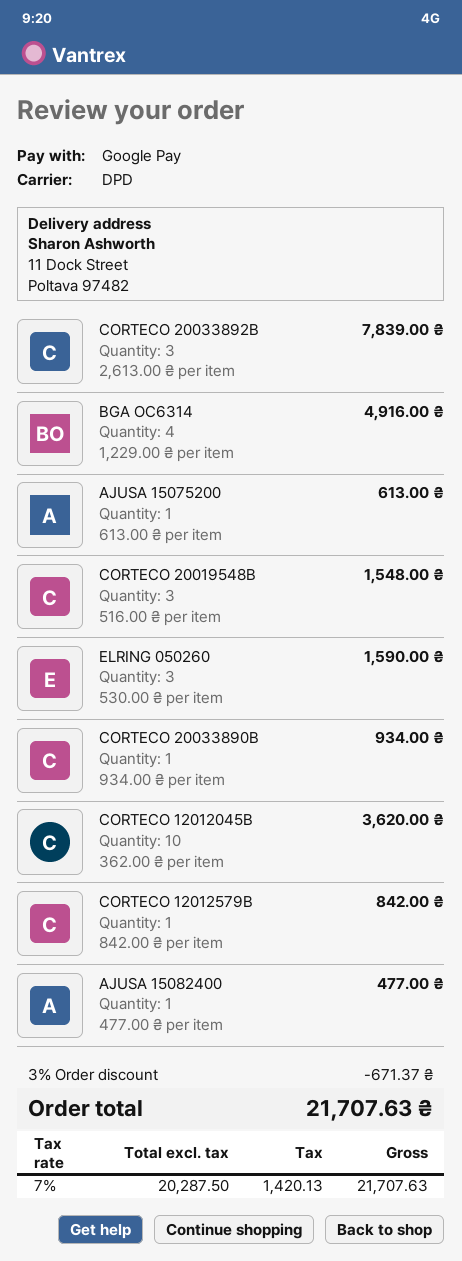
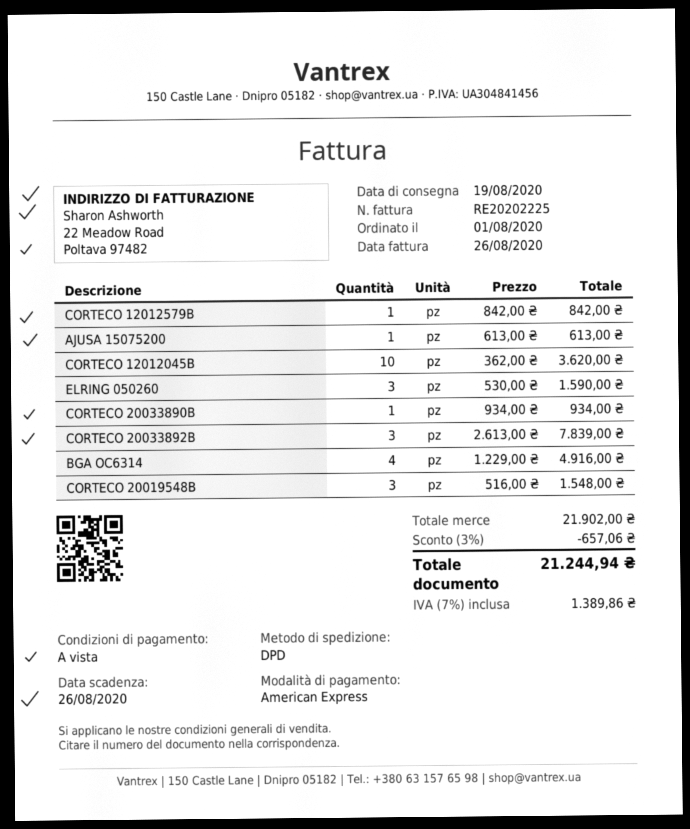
payment method: Google Pay -> American Express
AJUSA 15082400: 1 x 477.00 = 477.00 -> none
discount: 3% = 671.37 -> 3% = 657.06
tax: 7% = 1420.13 -> 7% = 1389.86
total: 21707.63 -> 21244.94

